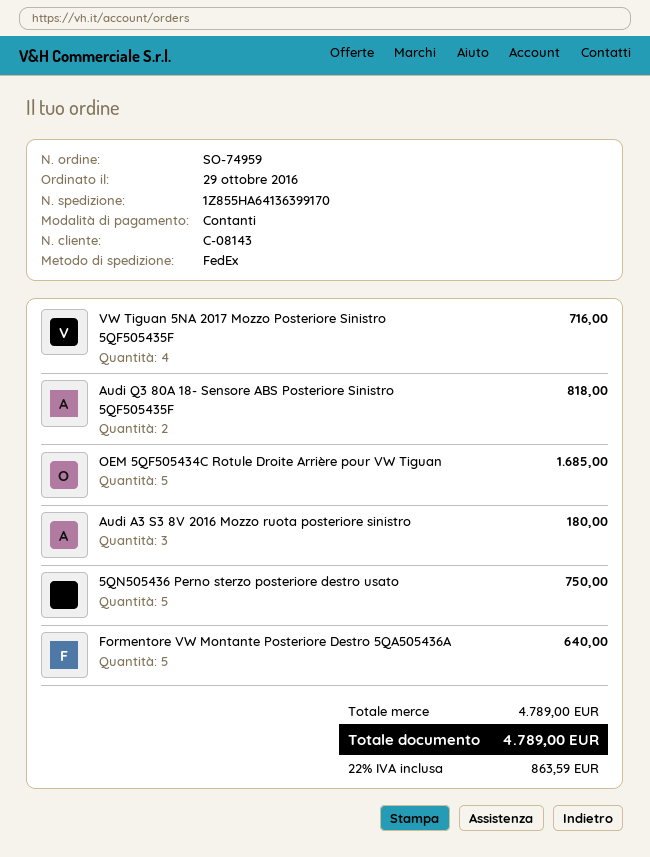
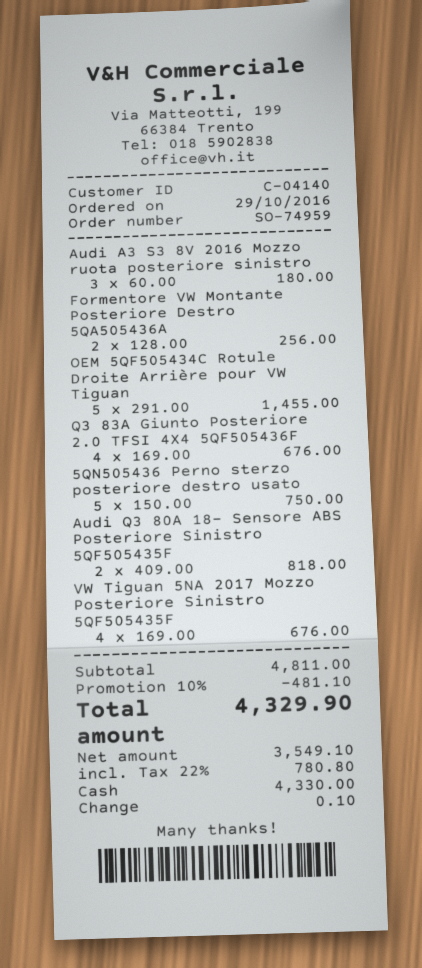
customer number: C-08143 -> C-04140
VW Tiguan 5NA 2017 Mozzo Posteriore Sinistro 5QF505435F: 4 for 716.00 -> 4 for 676.00
OEM 5QF505434C Rotule Droite Arrière pour VW Tiguan: 5 for 1685.00 -> 5 for 1455.00
Formentore VW Montante Posteriore Destro 5QA505436A: 5 for 640.00 -> 2 for 256.00
Q3 83A Giunto Posteriore 2.0 TFSI 4X4 5QF505436F: none -> 4 for 676.00
subtotal: 4789.00 -> 4811.00
discount: none -> 10% = 481.10
tax: 22% = 863.59 -> 22% = 780.80
total: 4789.00 -> 4329.90

